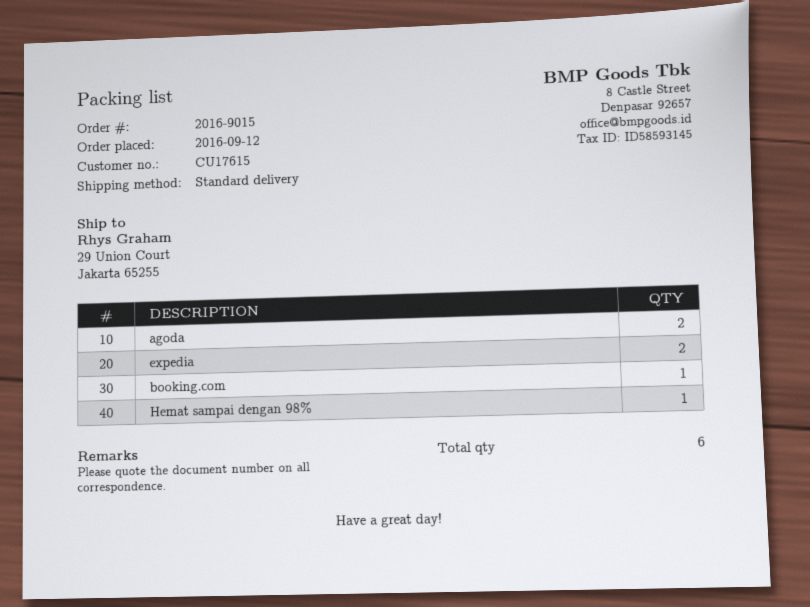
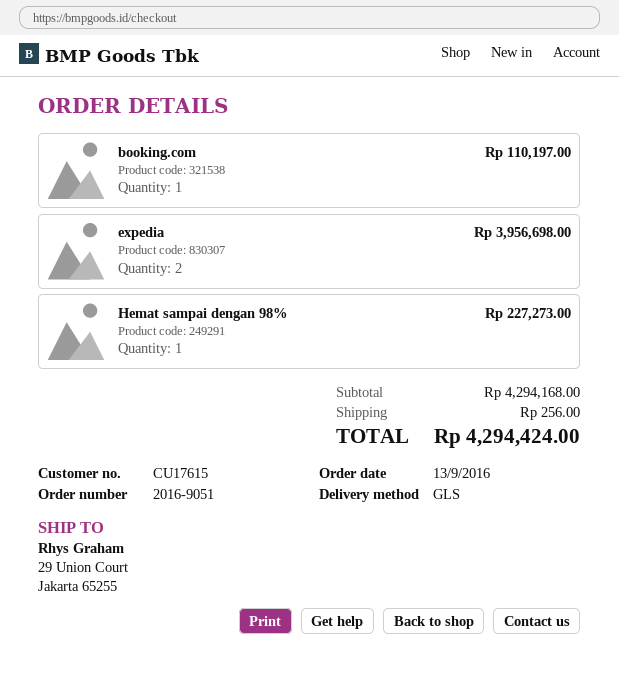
order number: 2016-9015 -> 2016-9051
order date: 2016-09-12 -> 2016-09-13
shipping method: standard -> GLS
agoda: 2 -> none

